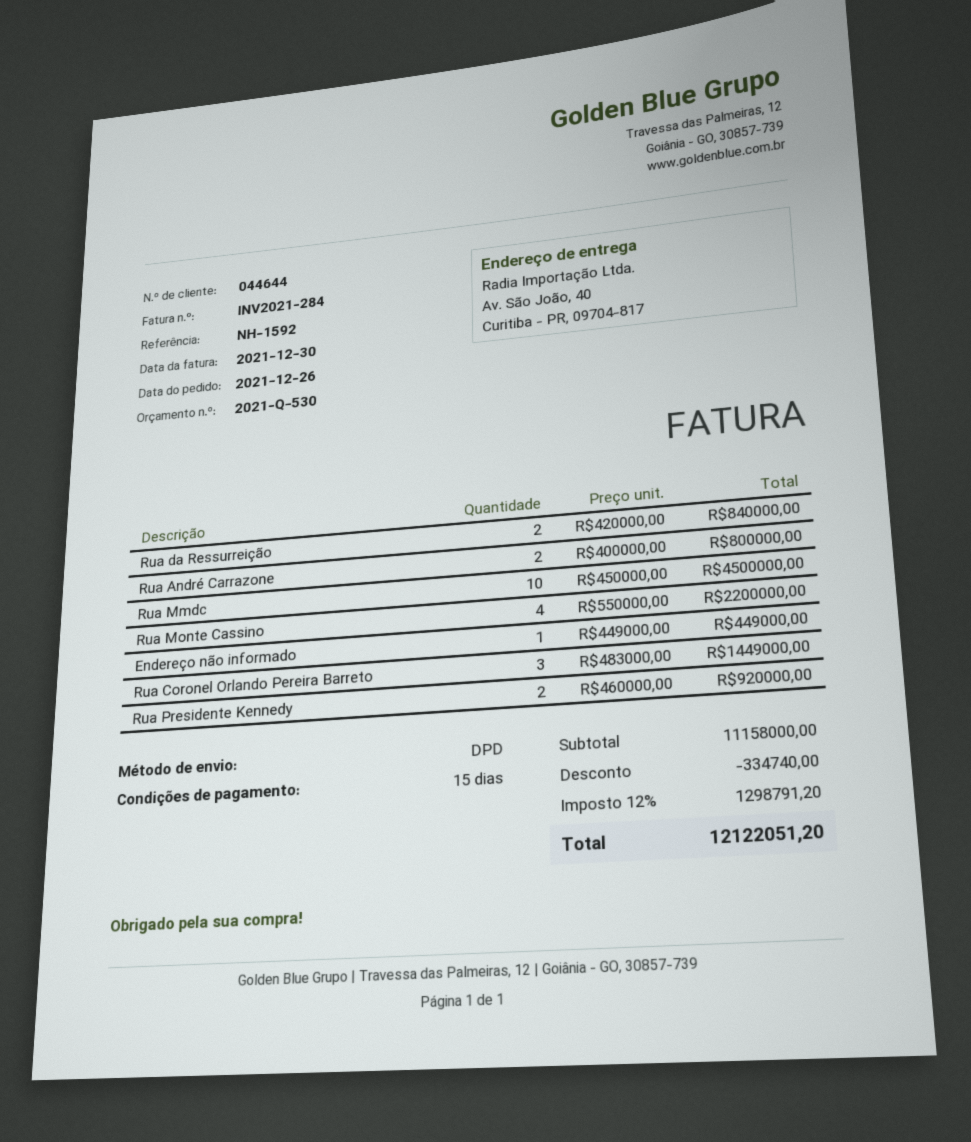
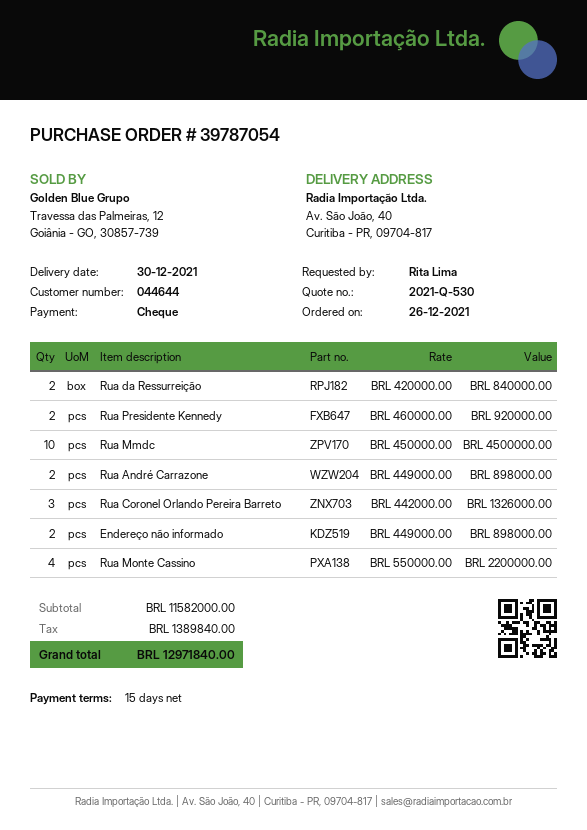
Rua André Carrazone: 2 x 400000.00 = 800000.00 -> 2 x 449000.00 = 898000.00
Endereço não informado: 1 x 449000.00 = 449000.00 -> 2 x 449000.00 = 898000.00
Rua Coronel Orlando Pereira Barreto: 3 x 483000.00 = 1449000.00 -> 3 x 442000.00 = 1326000.00
subtotal: 11158000.00 -> 11582000.00
discount: 334740.00 -> none
tax: 1298791.20 -> 1389840.00
total: 12122051.20 -> 12971840.00

